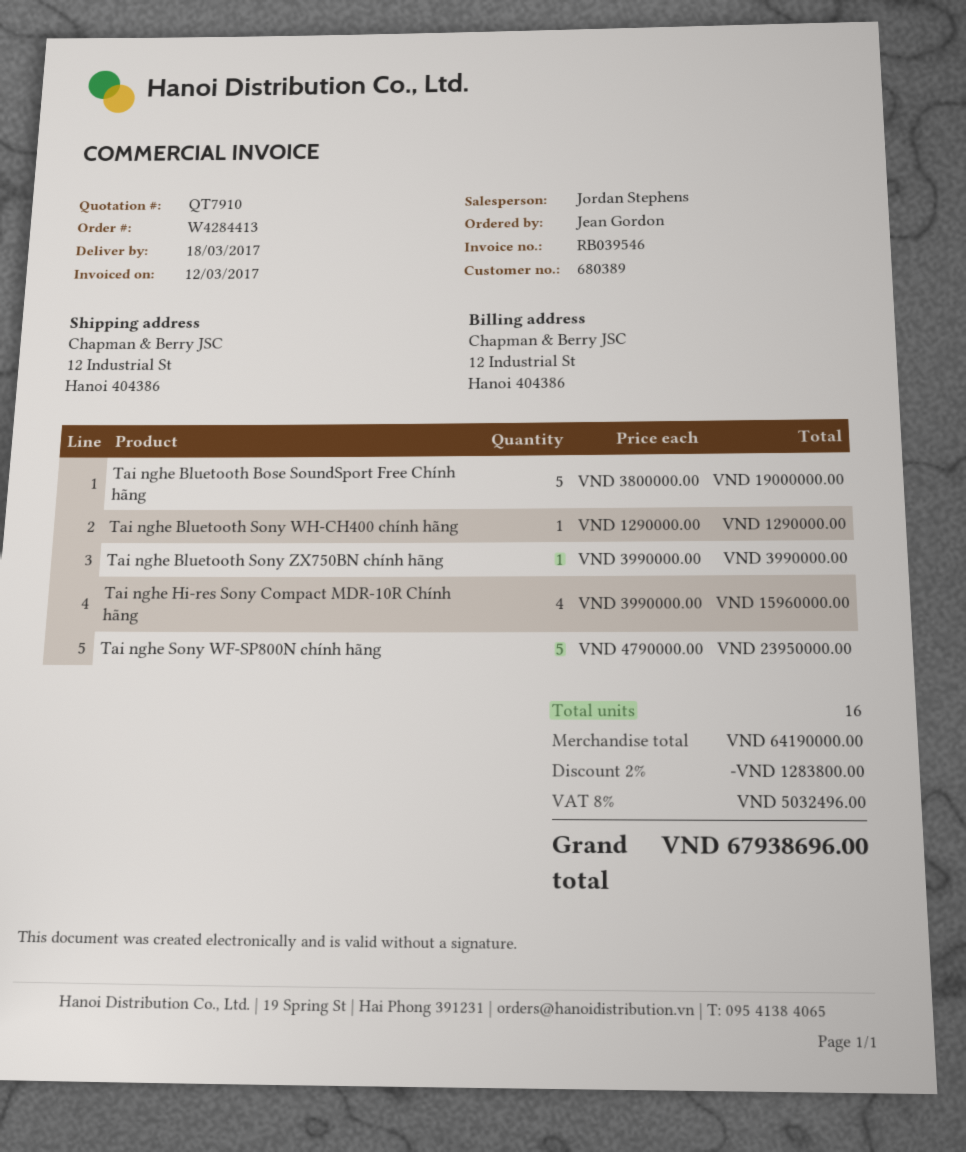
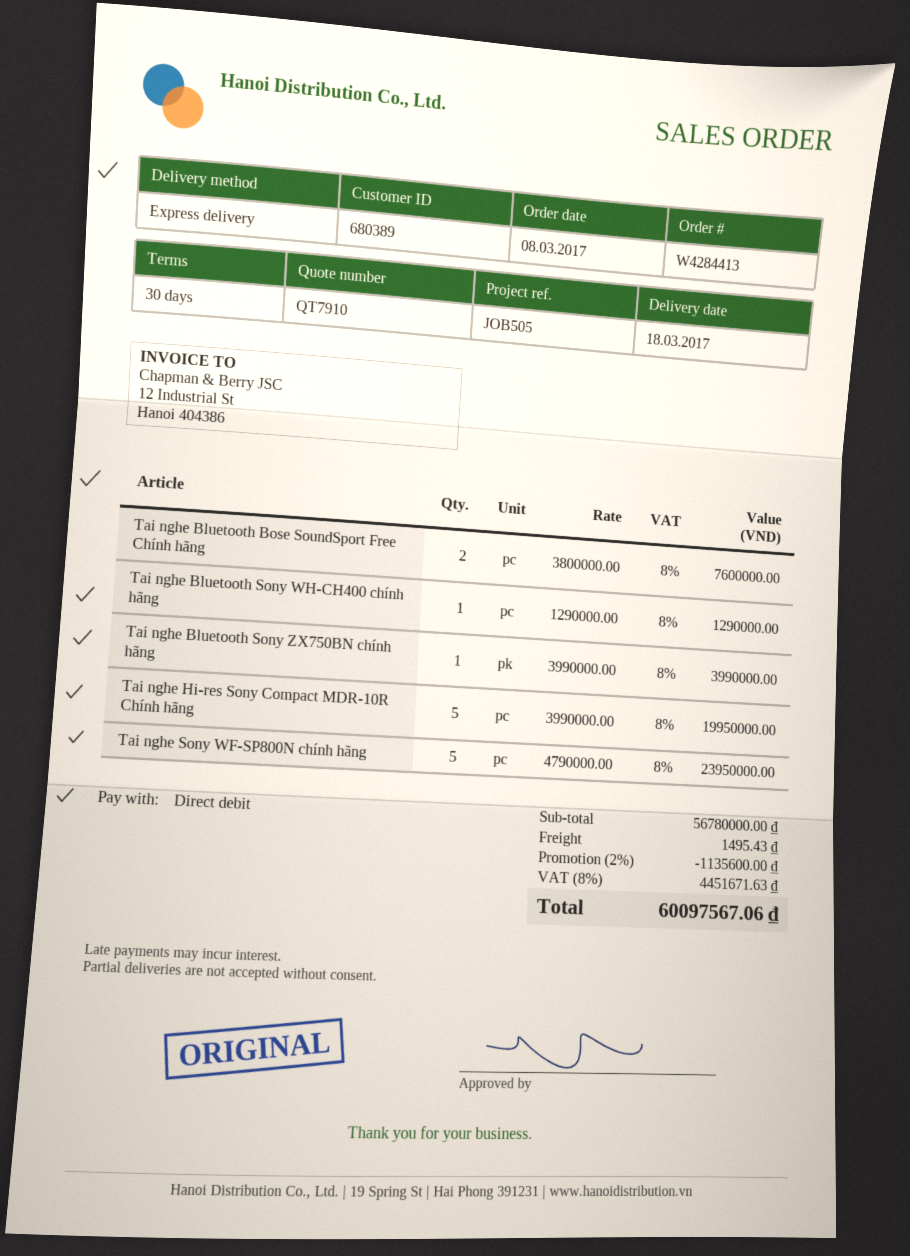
Tai nghe Bluetooth Bose SoundSport Free Chính hãng: 5 x 3800000.00 = 19000000.00 -> 2 x 3800000.00 = 7600000.00
Tai nghe Hi-res Sony Compact MDR-10R Chính hãng: 4 x 3990000.00 = 15960000.00 -> 5 x 3990000.00 = 19950000.00
subtotal: 64190000.00 -> 56780000.00
discount: 2% = 1283800.00 -> 2% = 1135600.00
shipping: none -> 1495.43
tax: 8% = 5032496.00 -> 8% = 4451671.63
total: 67938696.00 -> 60097567.06

